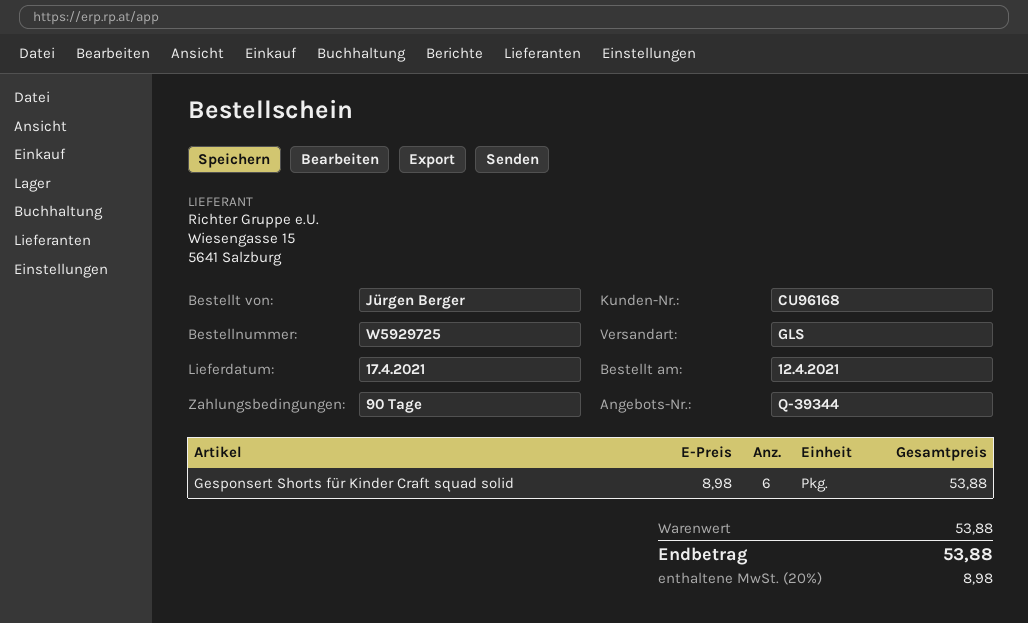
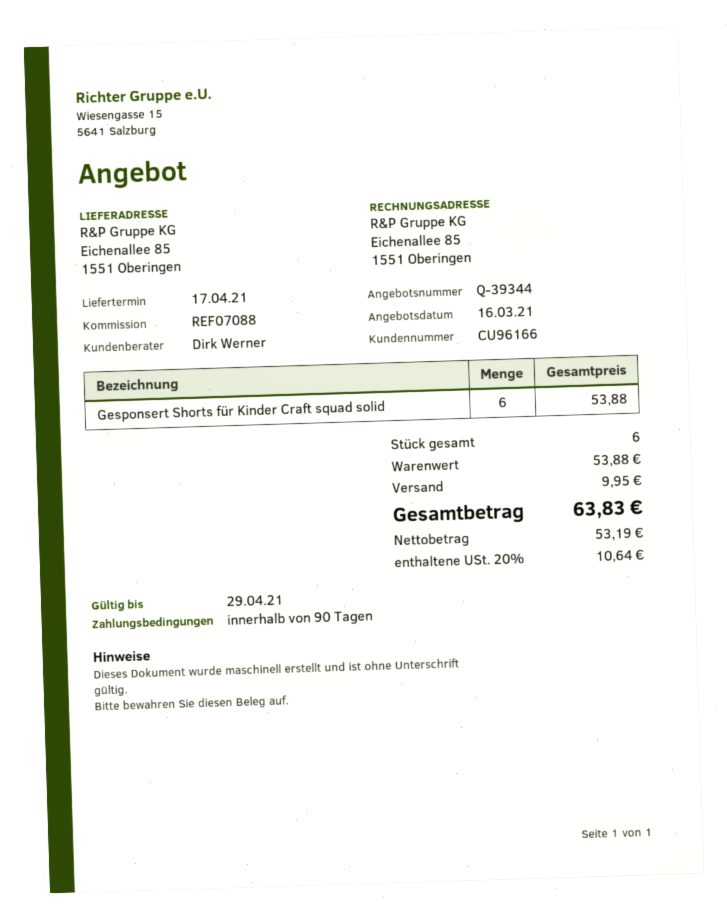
customer number: CU96168 -> CU96166
shipping: none -> 9.95
tax: 20% = 8.98 -> 20% = 10.64
total: 53.88 -> 63.83

